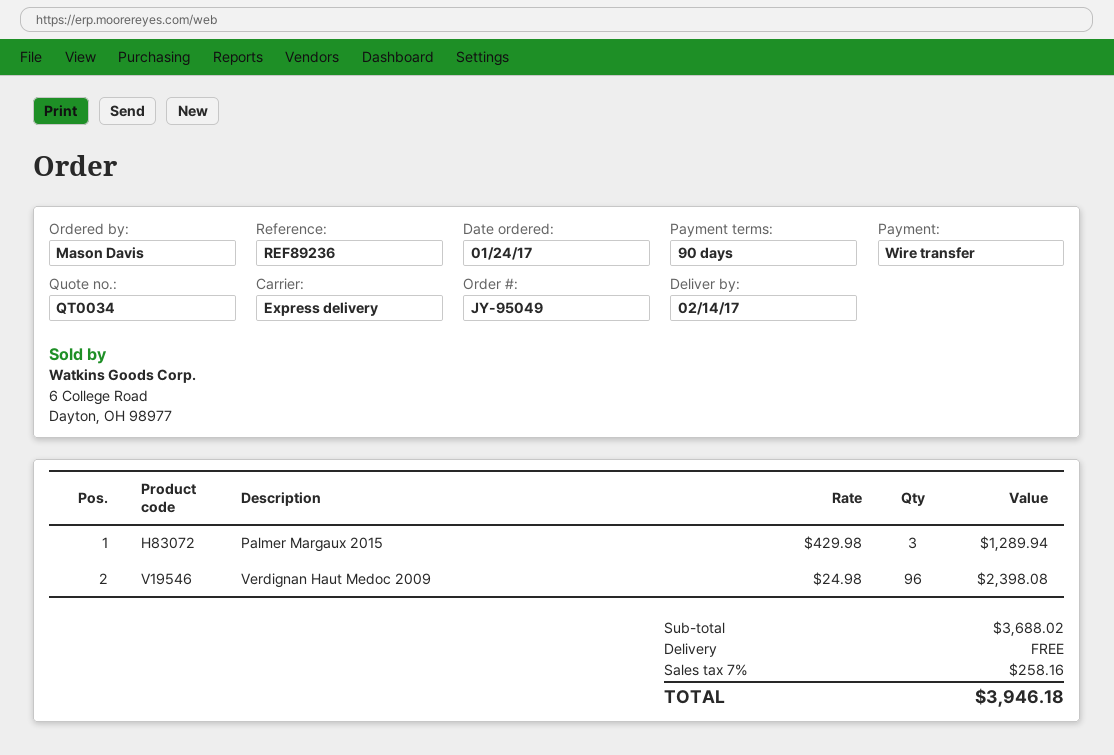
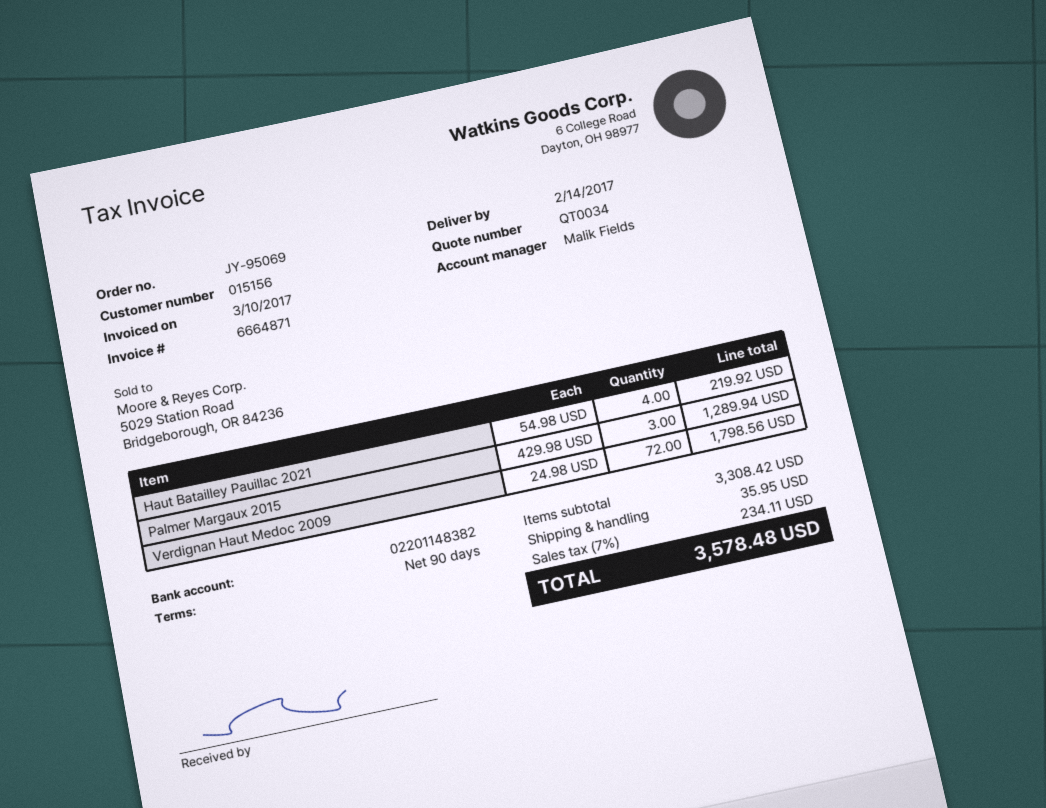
order number: JY-95049 -> JY-95069
Verdignan Haut Medoc 2009: 96 x 24.98 = 2398.08 -> 72 x 24.98 = 1798.56
Haut Batailley Pauillac 2021: none -> 4 x 54.98 = 219.92
subtotal: 3688.02 -> 3308.42
shipping: 0.00 -> 35.95
tax: 7% = 258.16 -> 7% = 234.11
total: 3946.18 -> 3578.48

